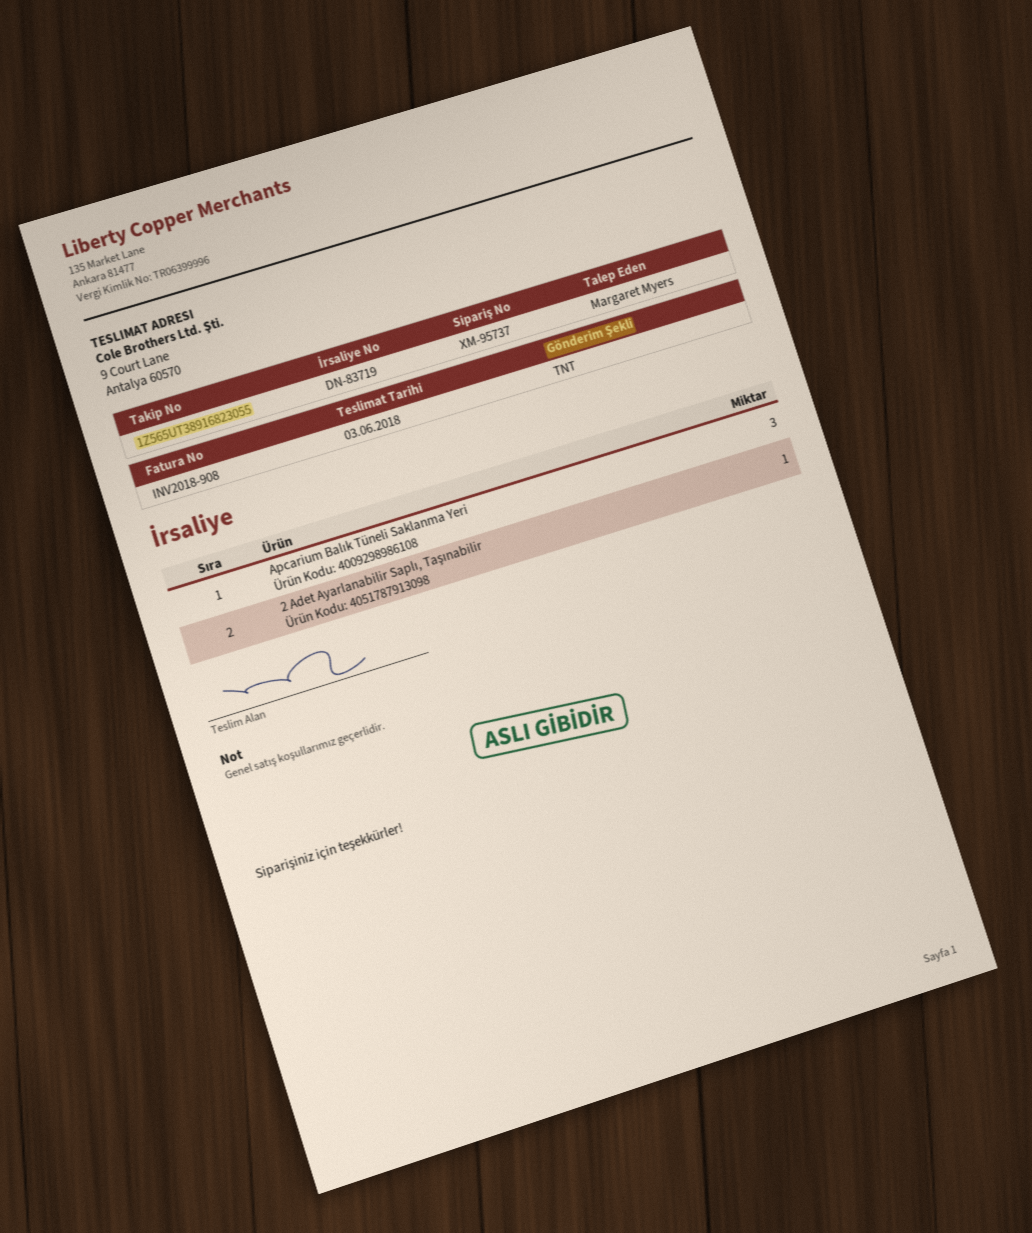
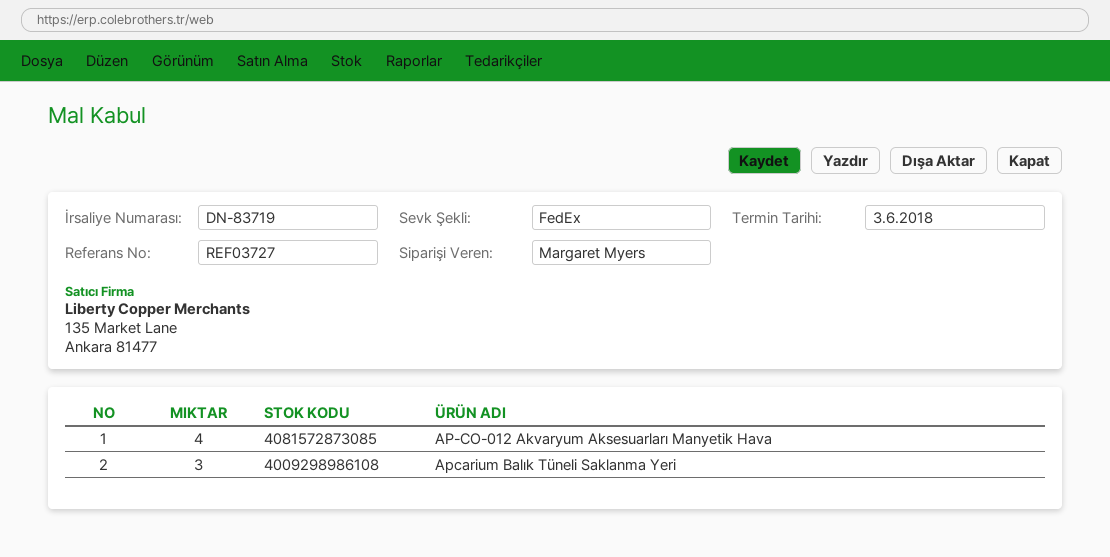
shipping method: TNT -> FedEx
2 Adet Ayarlanabilir Saplı, Taşınabilir: 1 -> none
AP-CO-012 Akvaryum Aksesuarları Manyetik Hava: none -> 4

